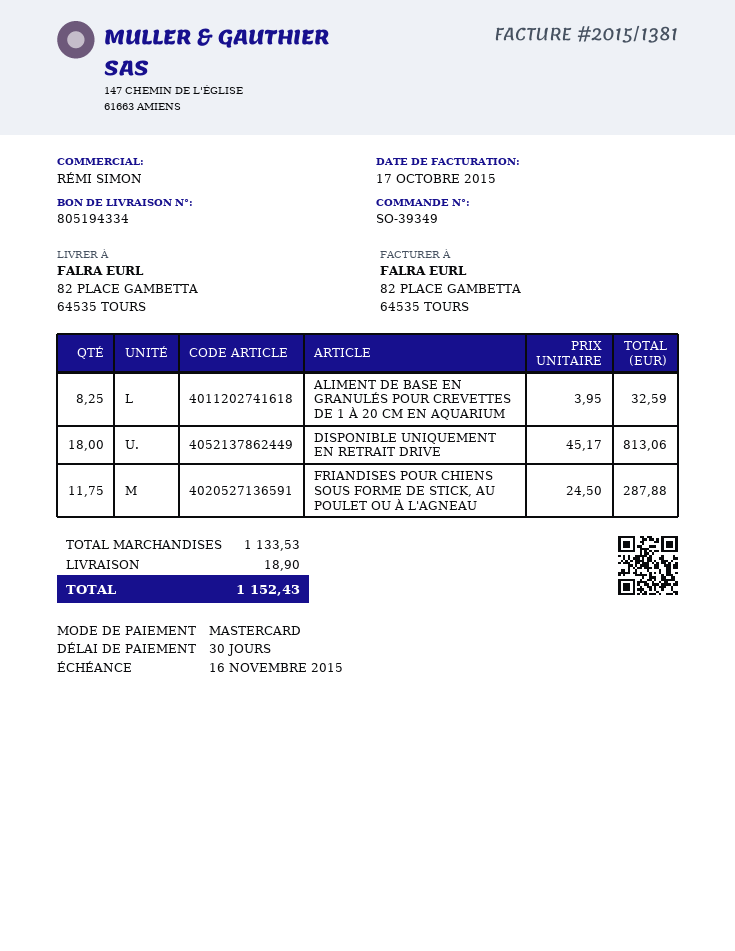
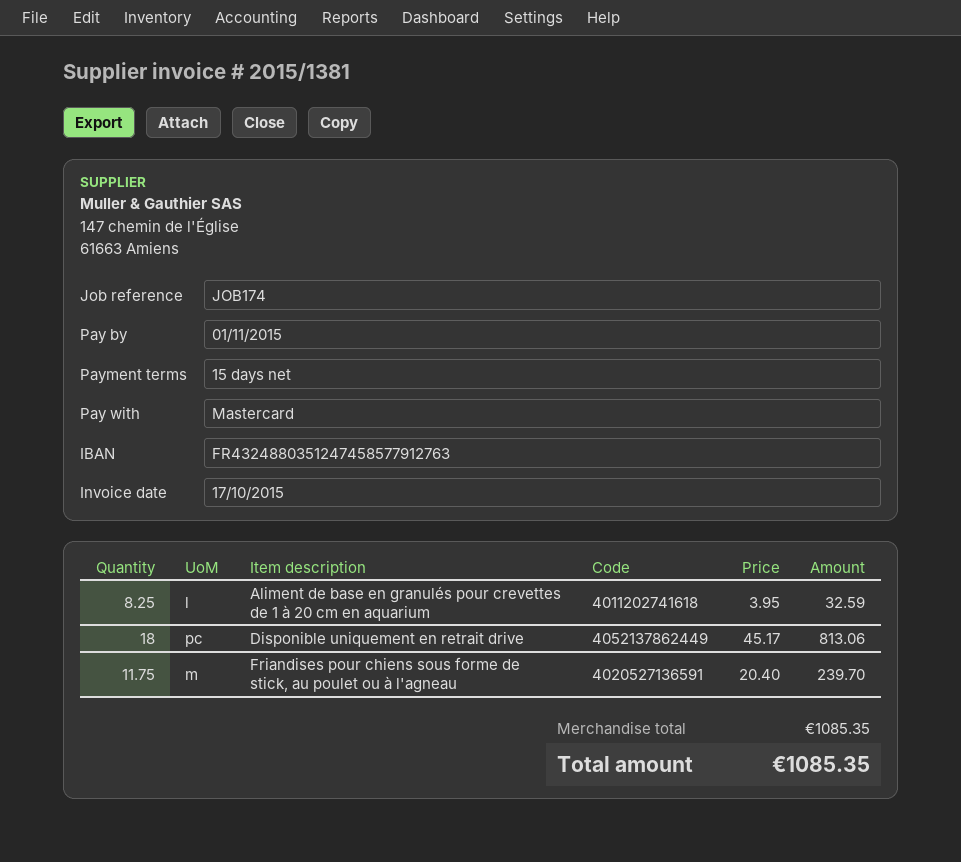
payment terms: 30 days -> 15 days
due date: 2015-11-16 -> 2015-11-01
FRIANDISES POUR CHIENS SOUS FORME DE STICK, AU POULET OU À L'AGNEAU: 11.75 x 24.50 = 287.88 -> 11.75 x 20.40 = 239.70
subtotal: 1133.53 -> 1085.35
shipping: 18.90 -> none
total: 1152.43 -> 1085.35

